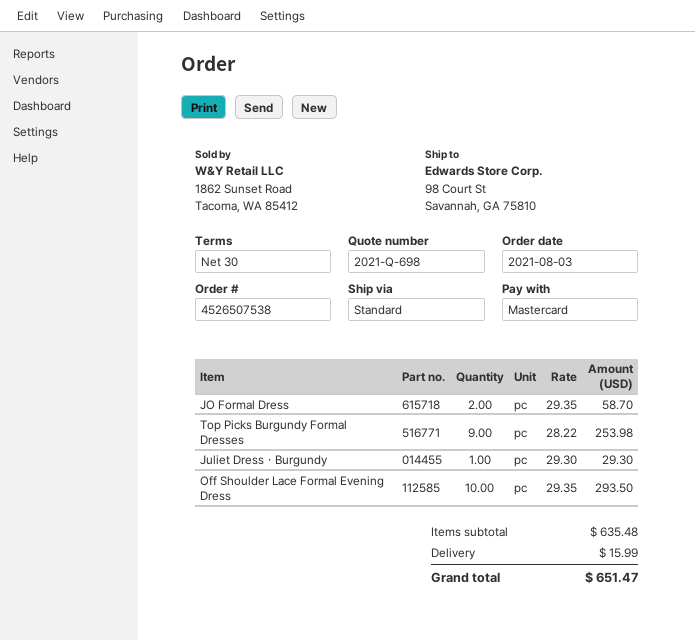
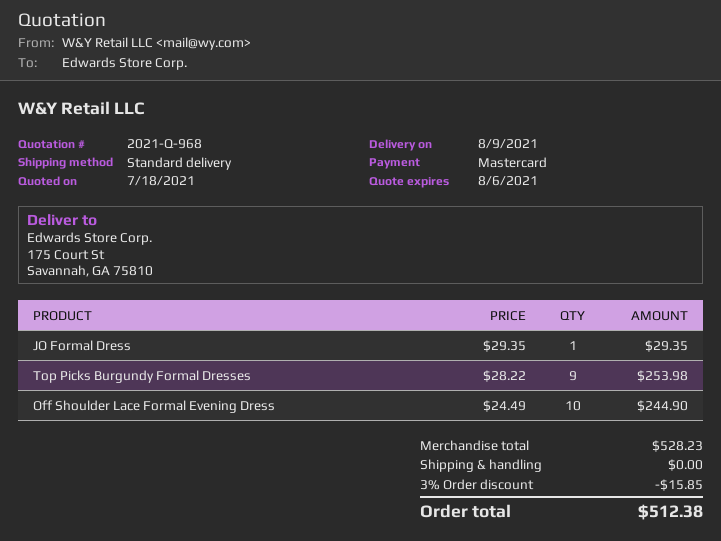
quote number: 2021-Q-698 -> 2021-Q-968
ship to: 98 Court St, Savannah, GA 75810 -> 175 Court St, Savannah, GA 75810
JO Formal Dress: 2 x 29.35 = 58.70 -> 1 x 29.35 = 29.35
Juliet Dress・Burgundy: 1 x 29.30 = 29.30 -> none
Off Shoulder Lace Formal Evening Dress: 10 x 29.35 = 293.50 -> 10 x 24.49 = 244.90
subtotal: 635.48 -> 528.23
discount: none -> 3% = 15.85
shipping: 15.99 -> 0.00
total: 651.47 -> 512.38

